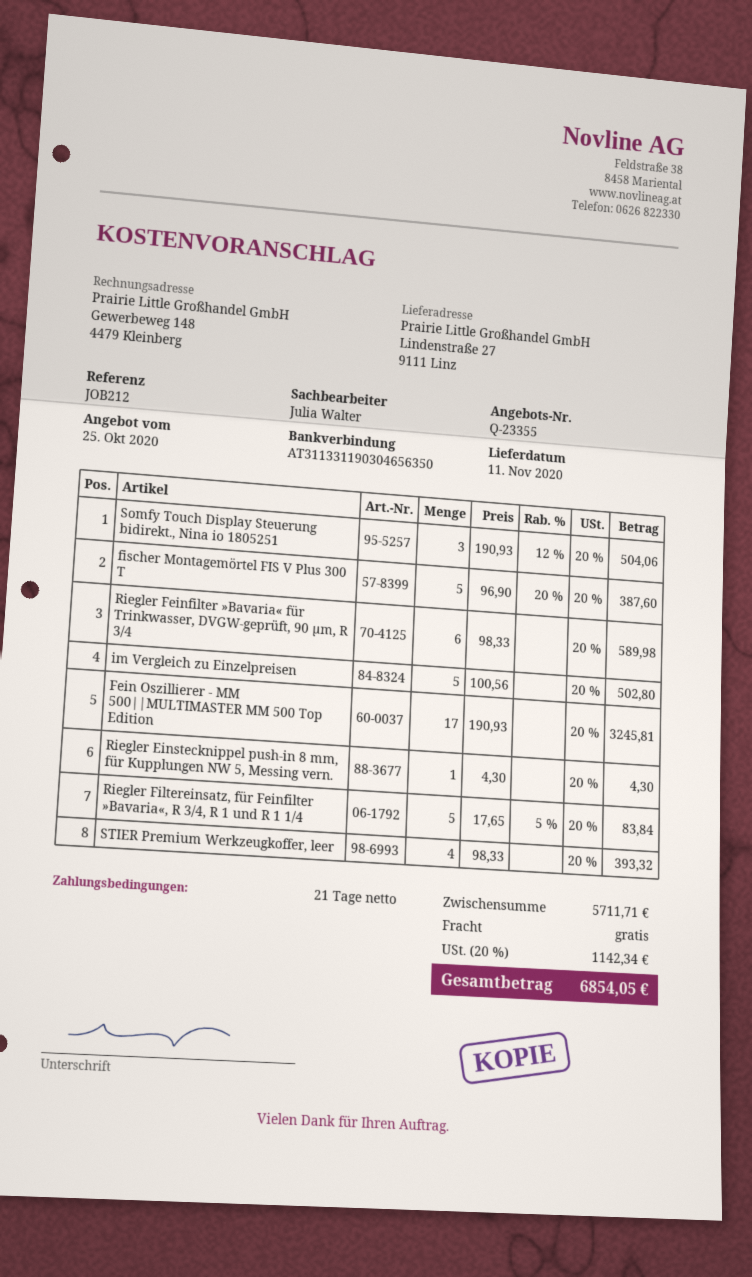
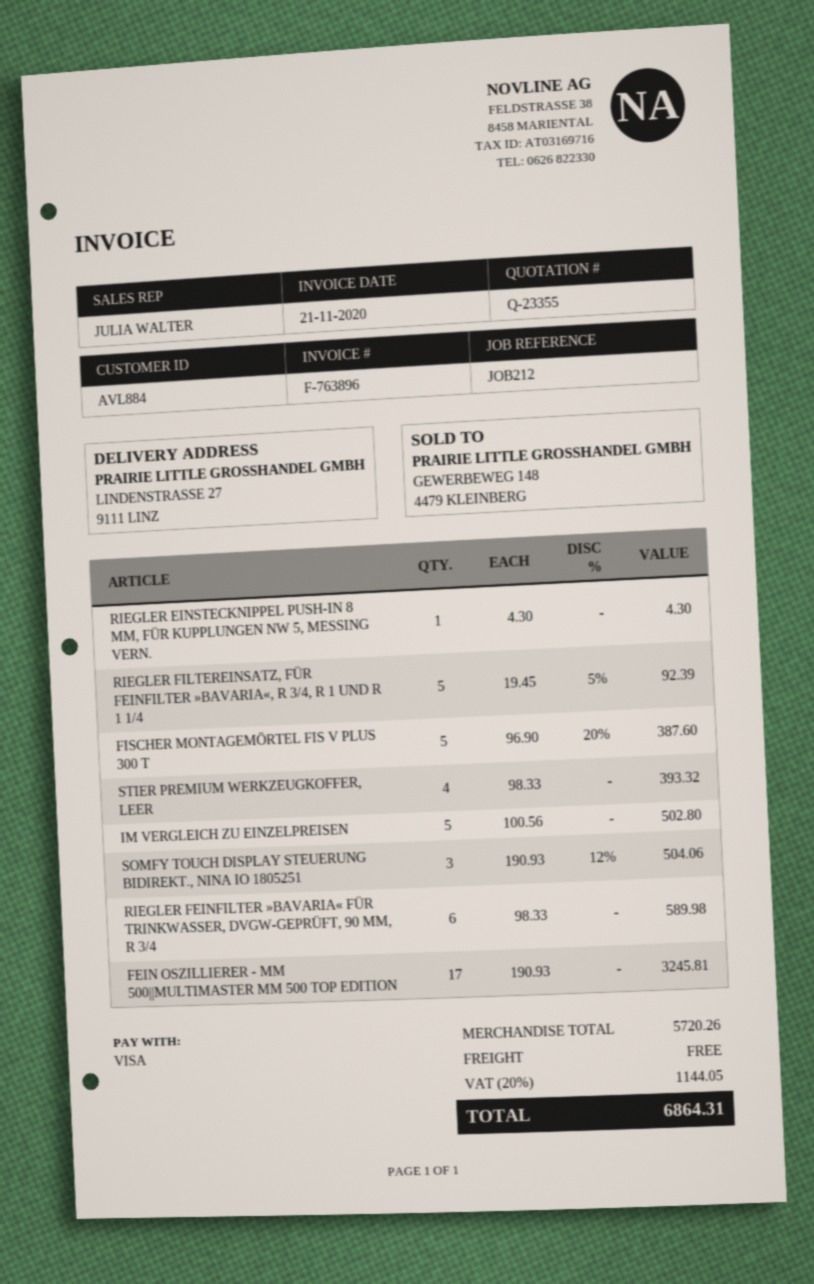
Riegler Filtereinsatz, für Feinfilter »Bavaria«, R 3/4, R 1 und R 1 1/4: 5 x 17.65 - 5% = 83.84 -> 5 x 19.45 - 5% = 92.39
subtotal: 5711.71 -> 5720.26
tax: 20% = 1142.34 -> 20% = 1144.05
total: 6854.05 -> 6864.31

